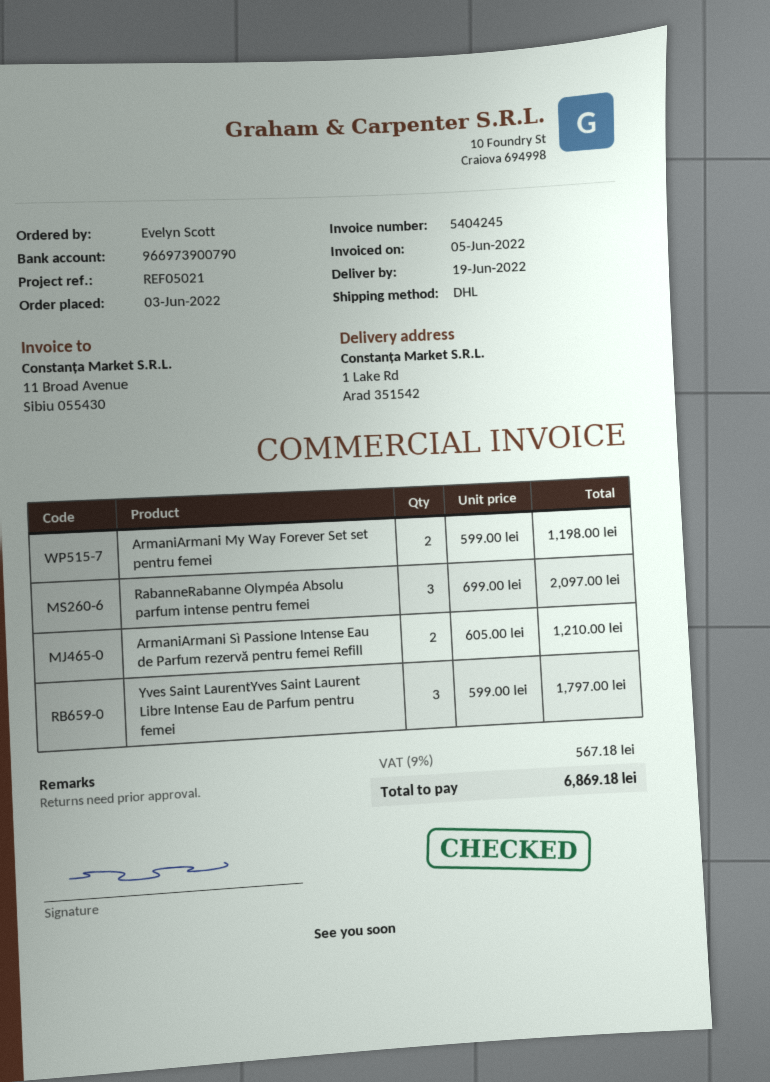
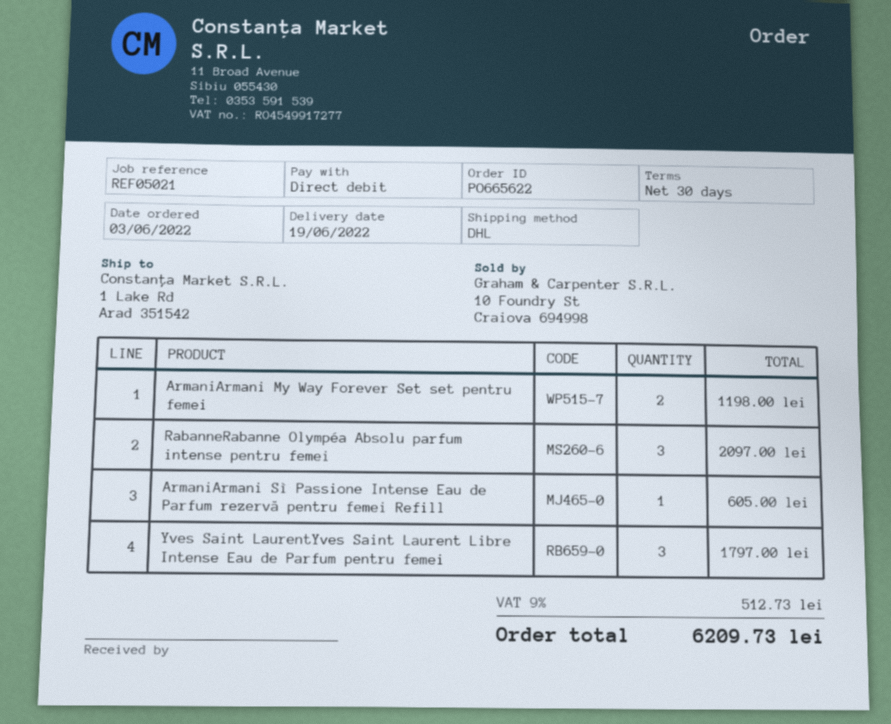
ArmaniArmani Sì Passione Intense Eau de Parfum rezervă pentru femei Refill: 2 for 1210.00 -> 1 for 605.00
tax: 9% = 567.18 -> 9% = 512.73
total: 6869.18 -> 6209.73

